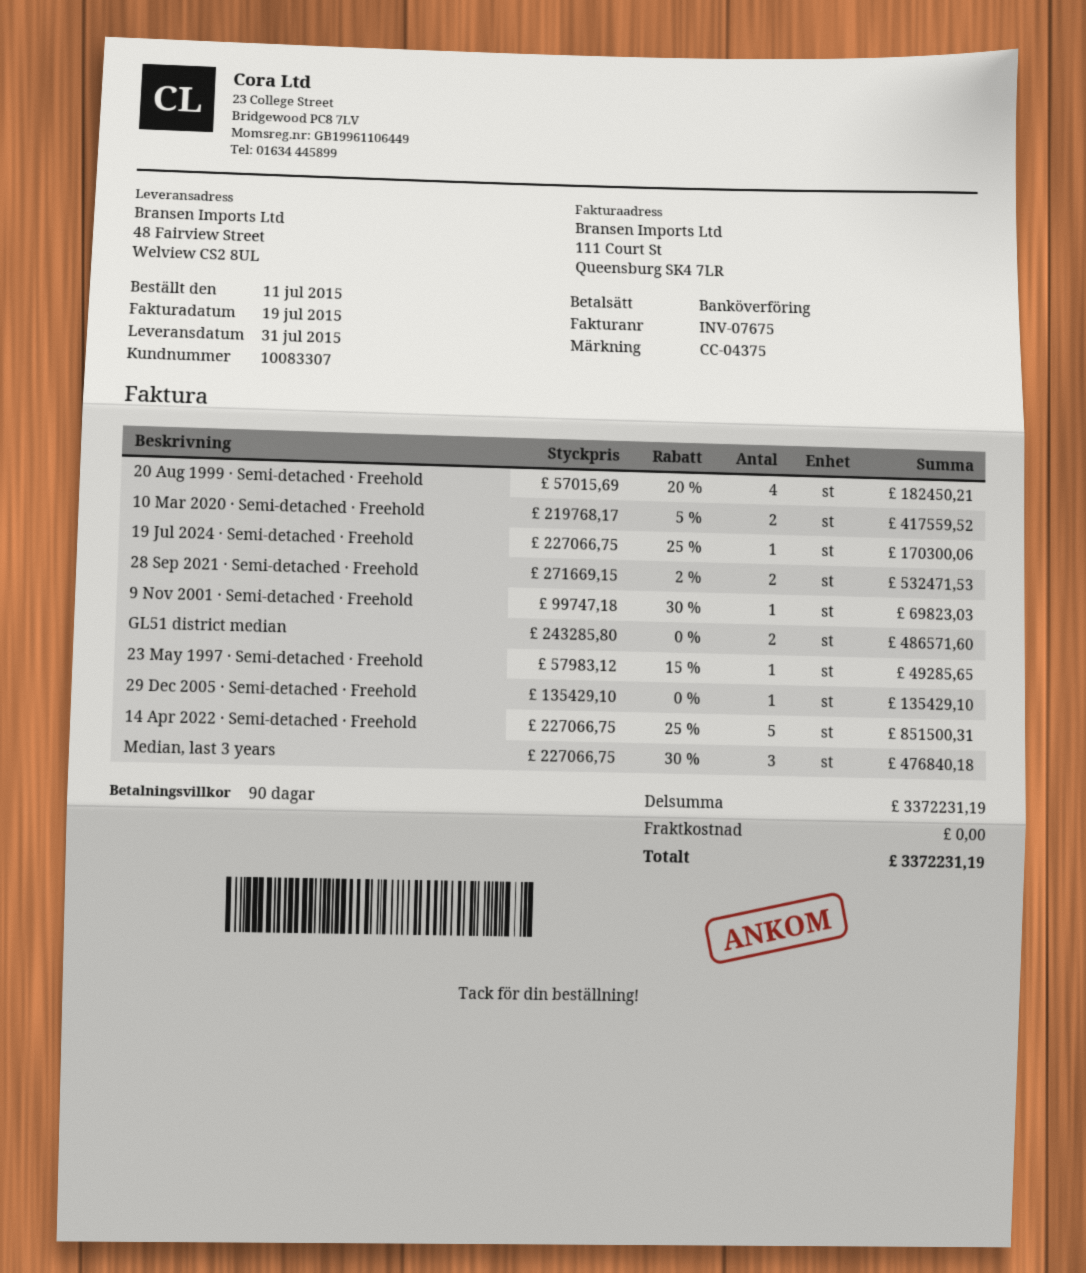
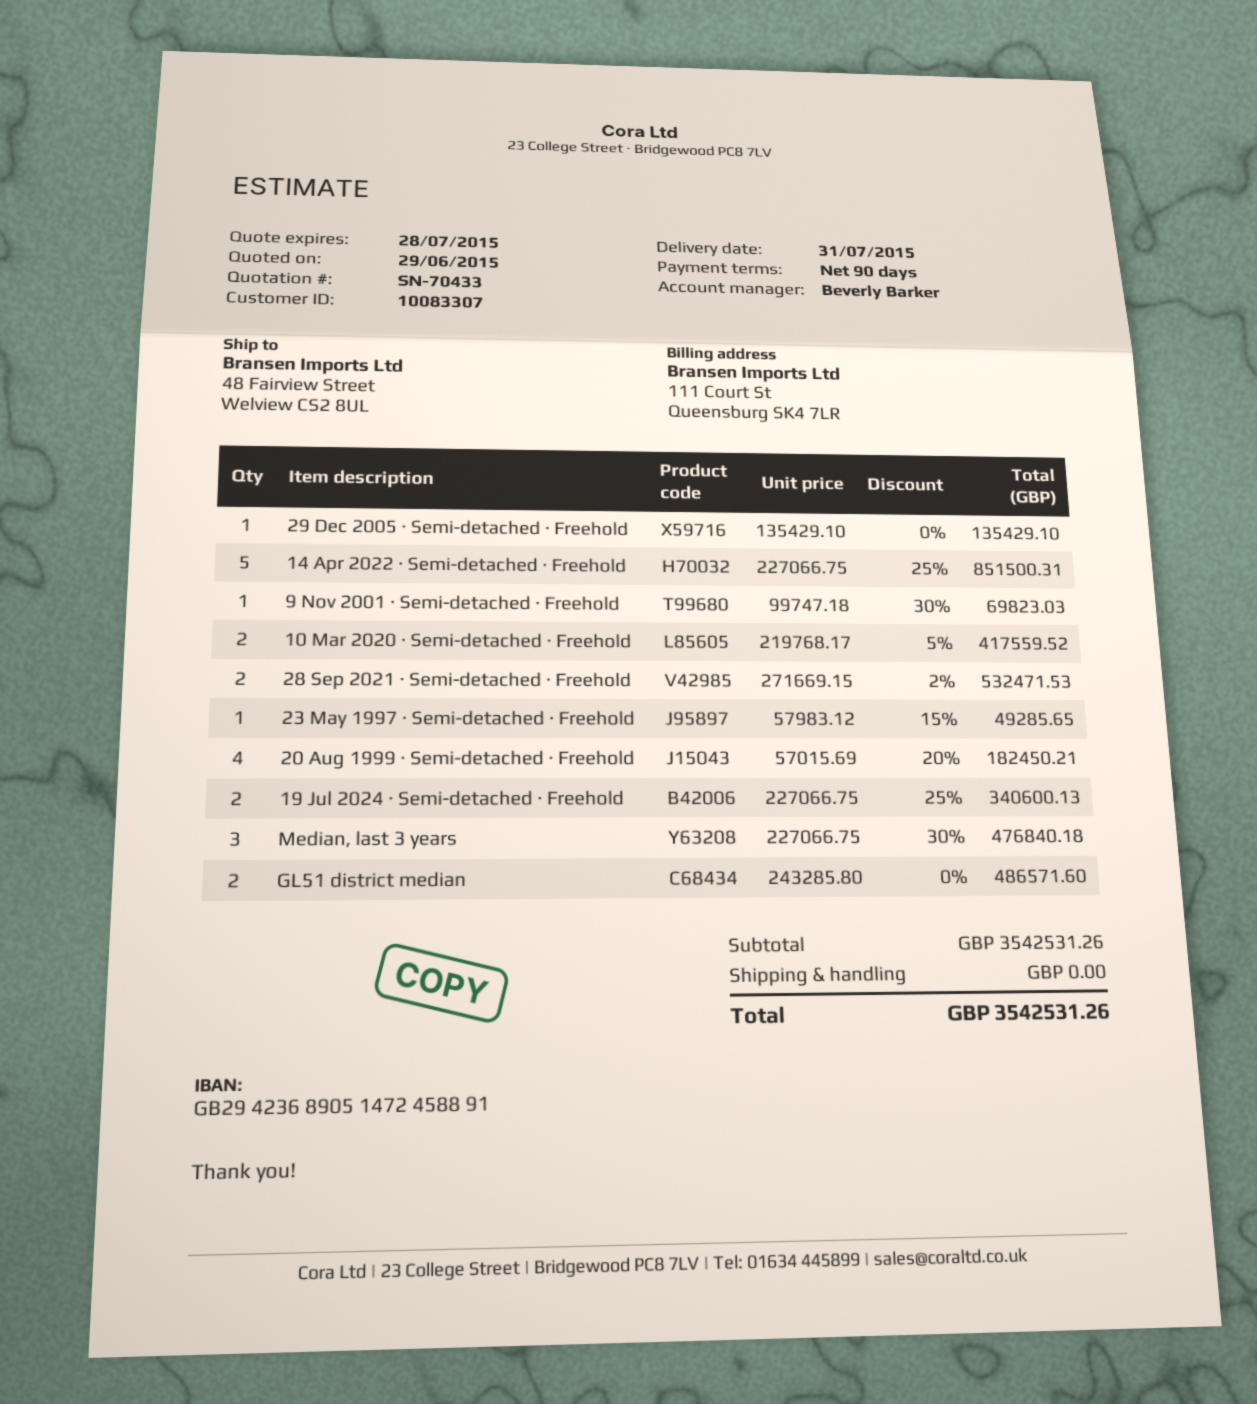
19 Jul 2024 · Semi-detached · Freehold: 1 x 227066.75 - 25% = 170300.06 -> 2 x 227066.75 - 25% = 340600.13
subtotal: 3372231.19 -> 3542531.26
total: 3372231.19 -> 3542531.26

